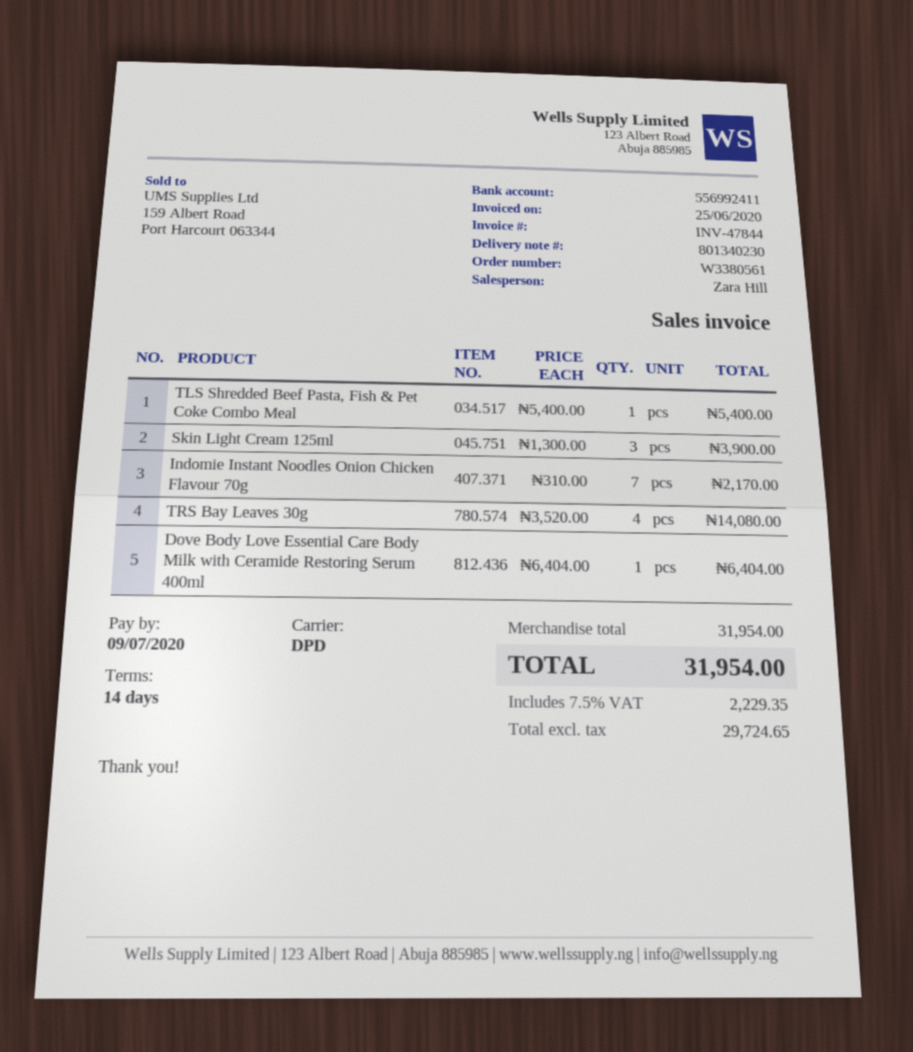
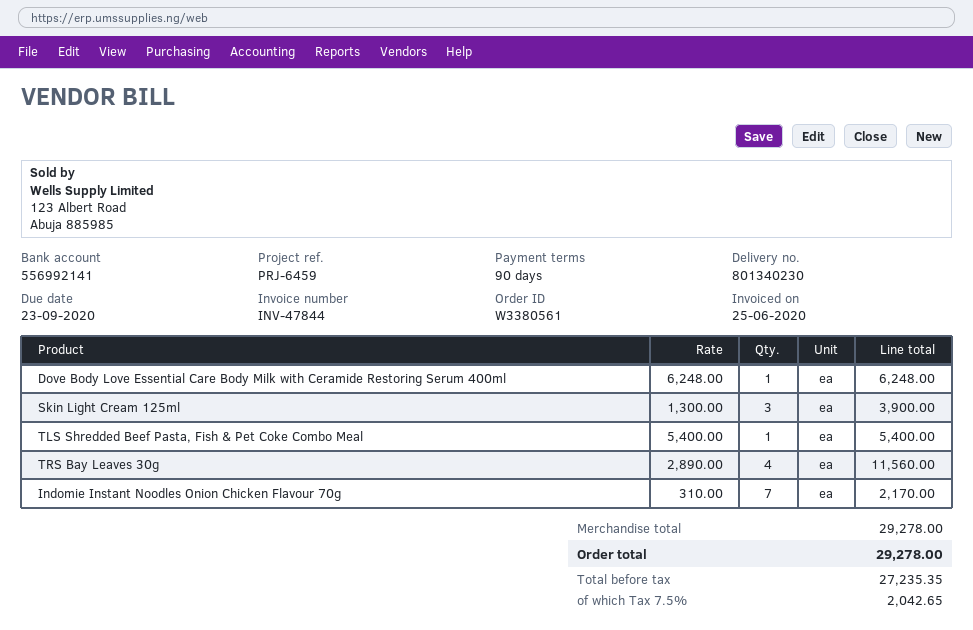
payment terms: 14 days -> 90 days
due date: 2020-07-09 -> 2020-09-23
bank account: 556992411 -> 556992141
TRS Bay Leaves 30g: 4 x 3520.00 = 14080.00 -> 4 x 2890.00 = 11560.00
Dove Body Love Essential Care Body Milk with Ceramide Restoring Serum 400ml: 1 x 6404.00 = 6404.00 -> 1 x 6248.00 = 6248.00
subtotal: 31954.00 -> 29278.00
net: 29724.65 -> 27235.35
tax: 7.5% = 2229.35 -> 7.5% = 2042.65
total: 31954.00 -> 29278.00

